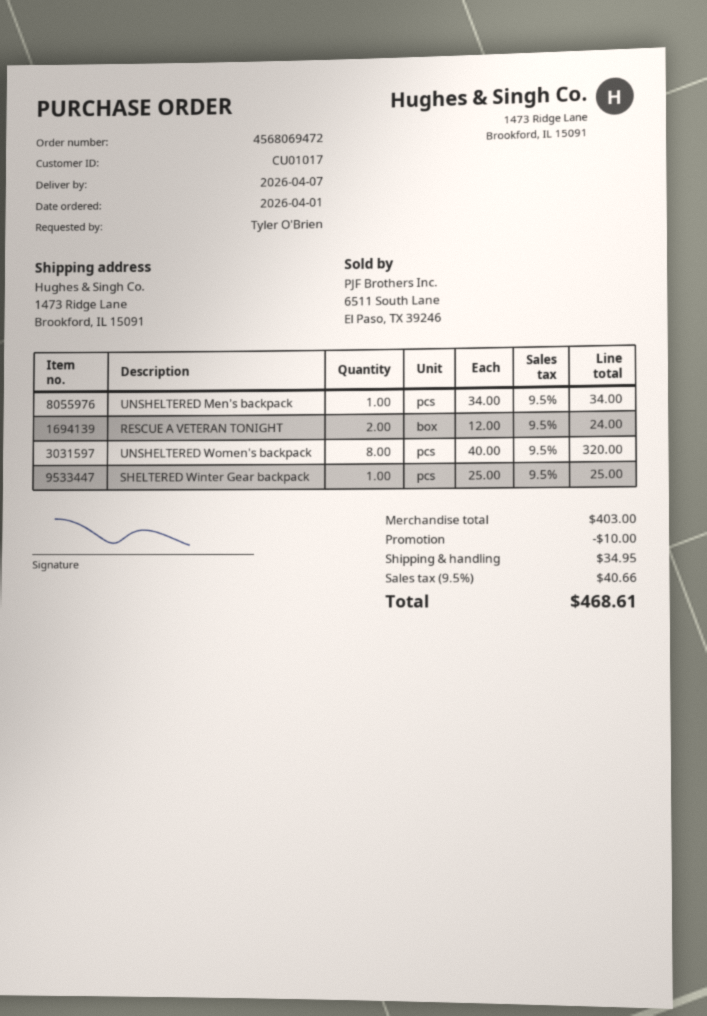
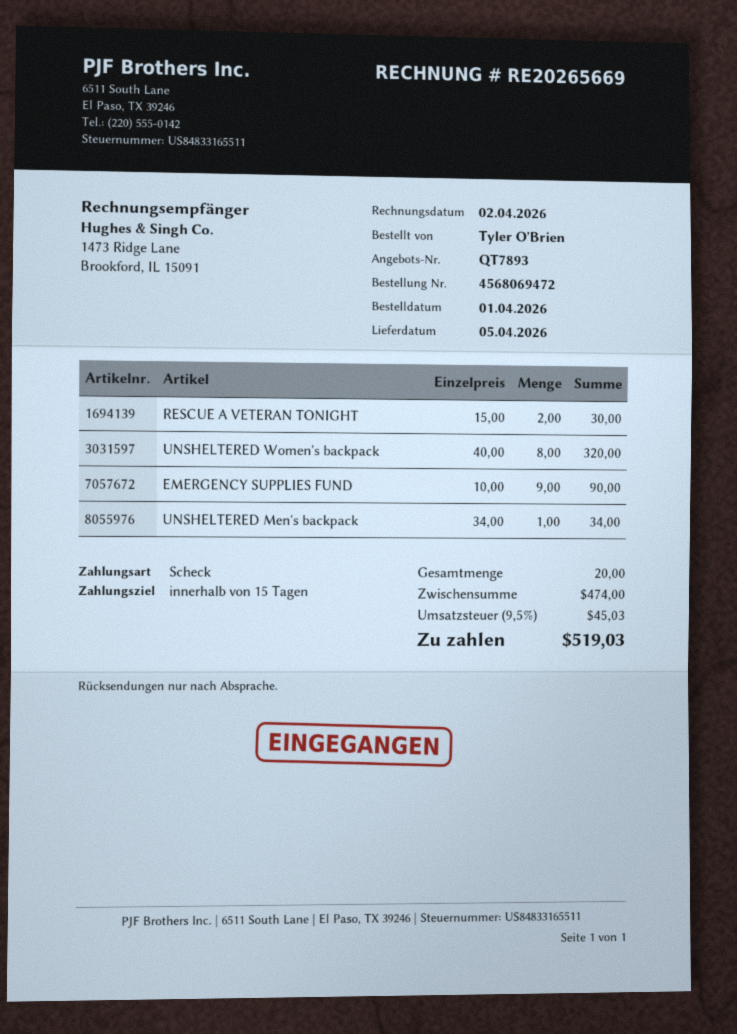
delivery date: 2026-04-07 -> 2026-04-05
RESCUE A VETERAN TONIGHT: 2 x 12.00 = 24.00 -> 2 x 15.00 = 30.00
SHELTERED Winter Gear backpack: 1 x 25.00 = 25.00 -> none
EMERGENCY SUPPLIES FUND: none -> 9 x 10.00 = 90.00
subtotal: 403.00 -> 474.00
discount: 10.00 -> none
shipping: 34.95 -> none
tax: 9.5% = 40.66 -> 9.5% = 45.03
total: 468.61 -> 519.03

